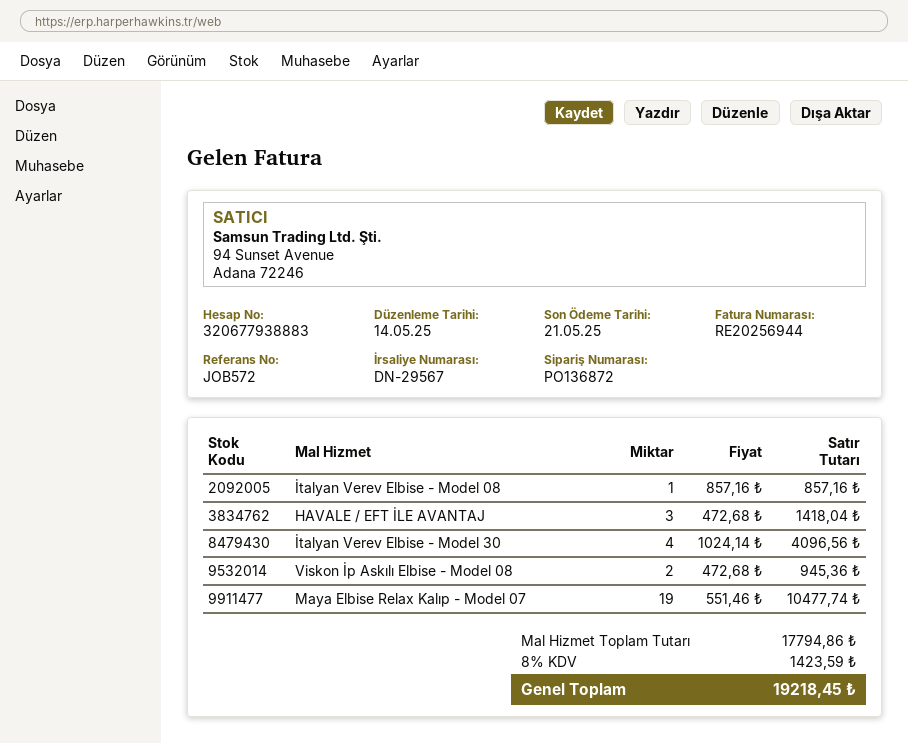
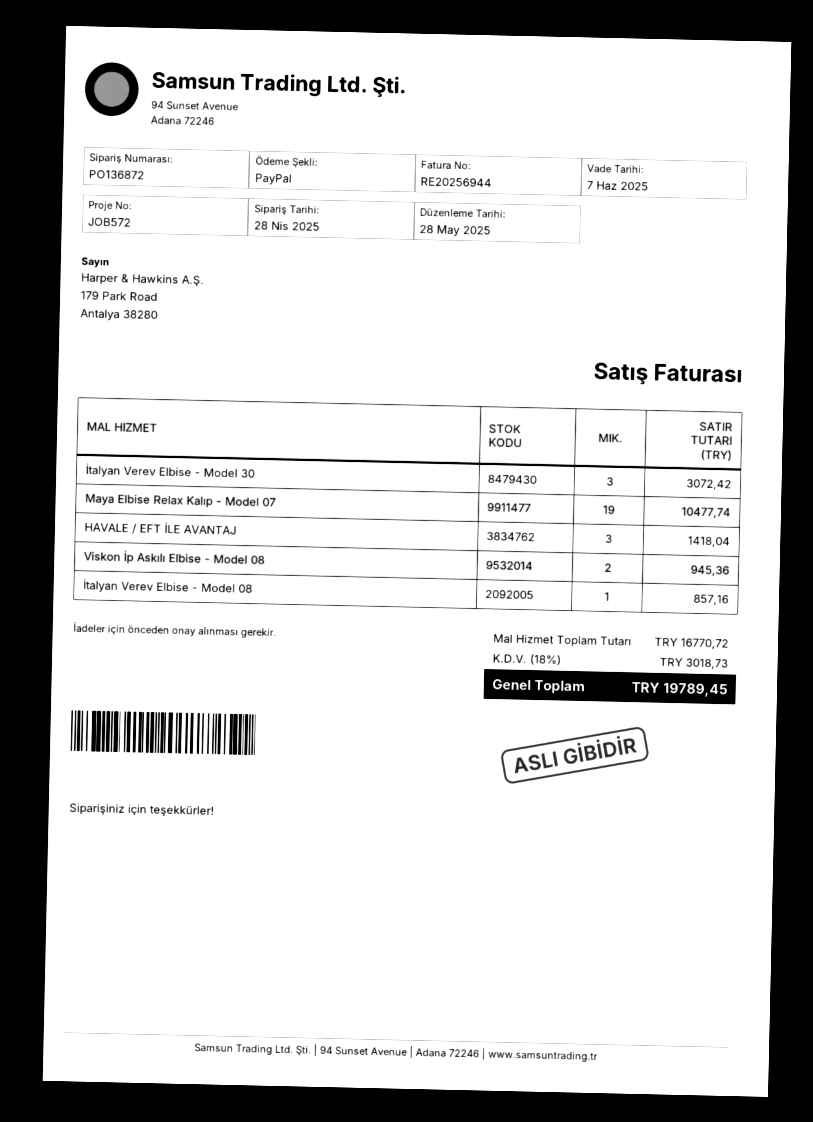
invoice date: 2025-05-14 -> 2025-05-28
due date: 2025-05-21 -> 2025-06-07
İtalyan Verev Elbise - Model 30: 4 for 4096.56 -> 3 for 3072.42
subtotal: 17794.86 -> 16770.72
tax: 8% = 1423.59 -> 18% = 3018.73
total: 19218.45 -> 19789.45

